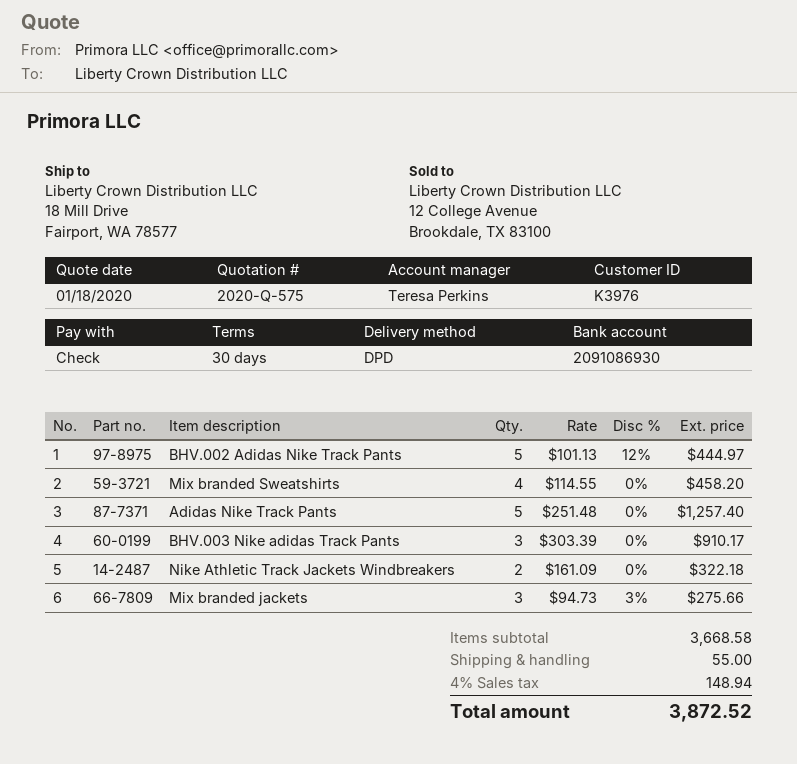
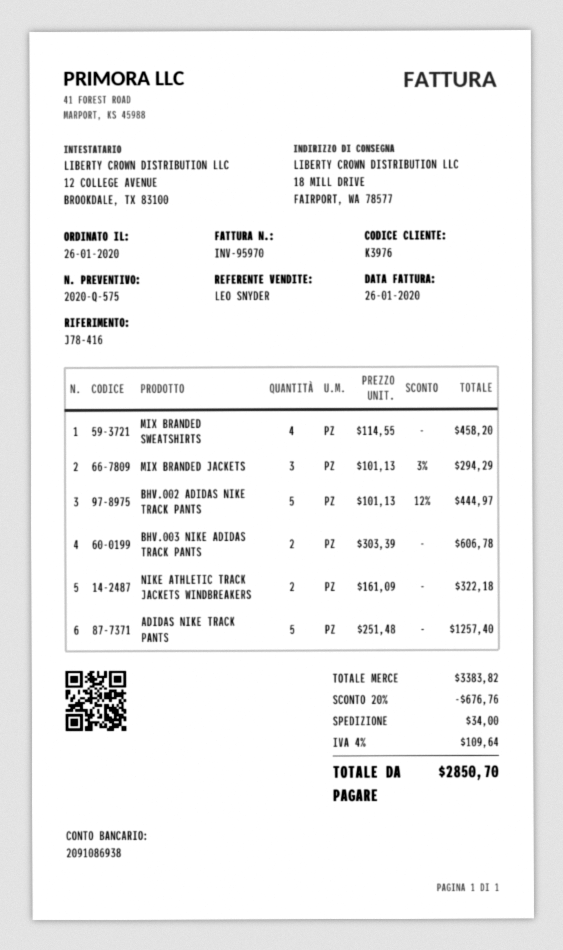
sales rep: Teresa Perkins -> LEO SNYDER
bank account: 2091086930 -> 2091086938
BHV.003 Nike adidas Track Pants: 3 x 303.39 = 910.17 -> 2 x 303.39 = 606.78
Mix branded jackets: 3 x 94.73 - 3% = 275.66 -> 3 x 101.13 - 3% = 294.29
subtotal: 3668.58 -> 3383.82
discount: none -> 20% = 676.76
shipping: 55.00 -> 34.00
tax: 4% = 148.94 -> 4% = 109.64
total: 3872.52 -> 2850.70

